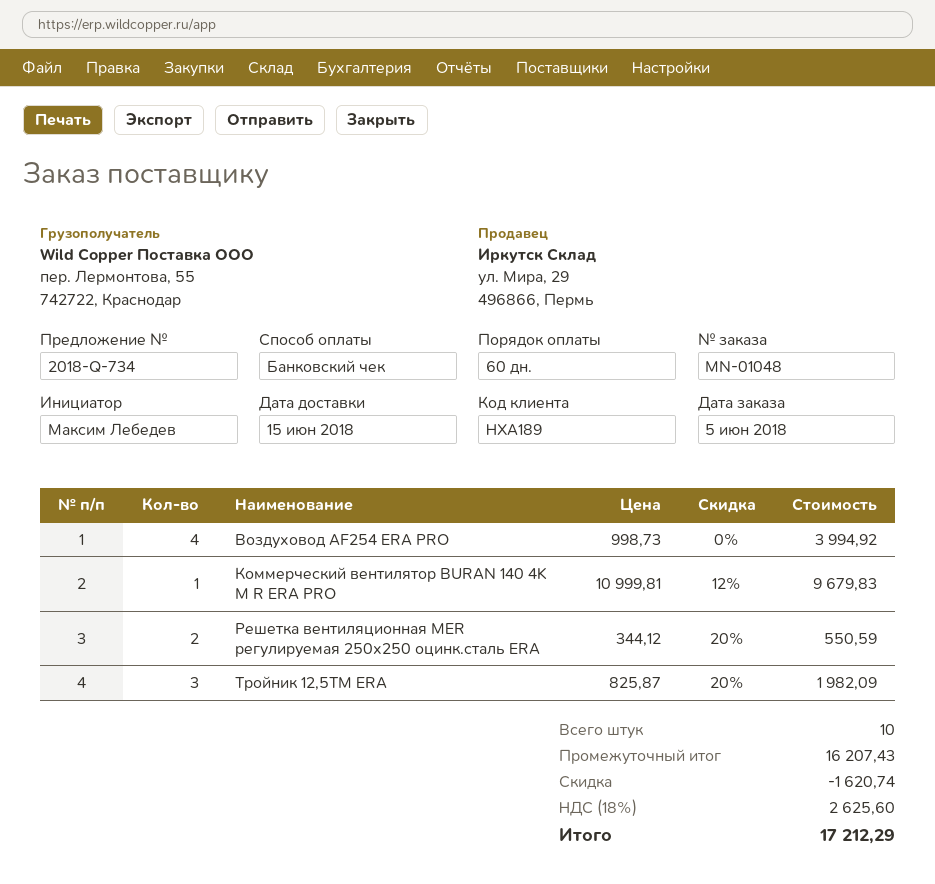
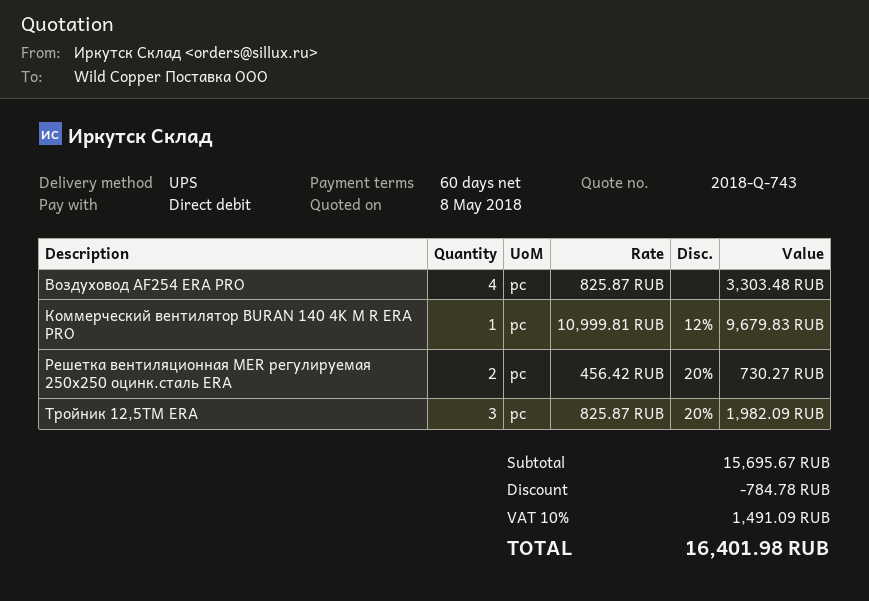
quote number: 2018-Q-734 -> 2018-Q-743
payment method: cheque -> direct debit
Воздуховод AF254 ERA PRO: 4 x 998.73 = 3994.92 -> 4 x 825.87 = 3303.48
Решетка вентиляционная MER регулируемая 250х250 оцинк.сталь ERA: 2 x 344.12 - 20% = 550.59 -> 2 x 456.42 - 20% = 730.27
subtotal: 16207.43 -> 15695.67
discount: 1620.74 -> 784.78
tax: 18% = 2625.60 -> 10% = 1491.09
total: 17212.29 -> 16401.98

